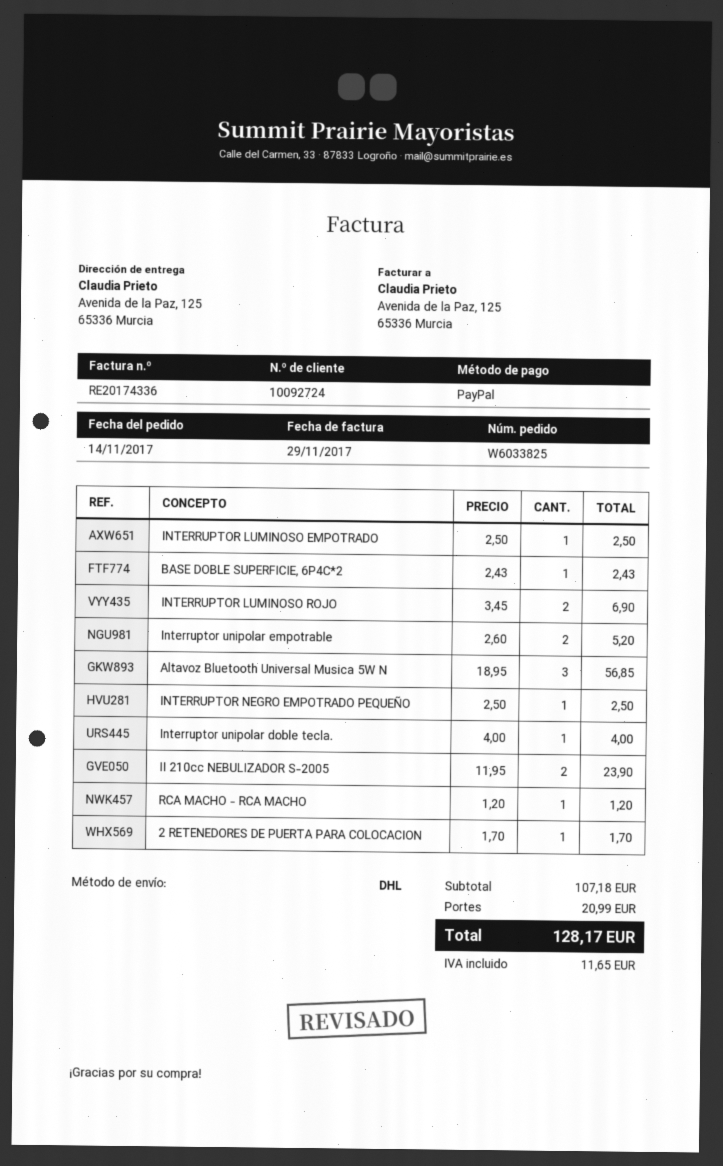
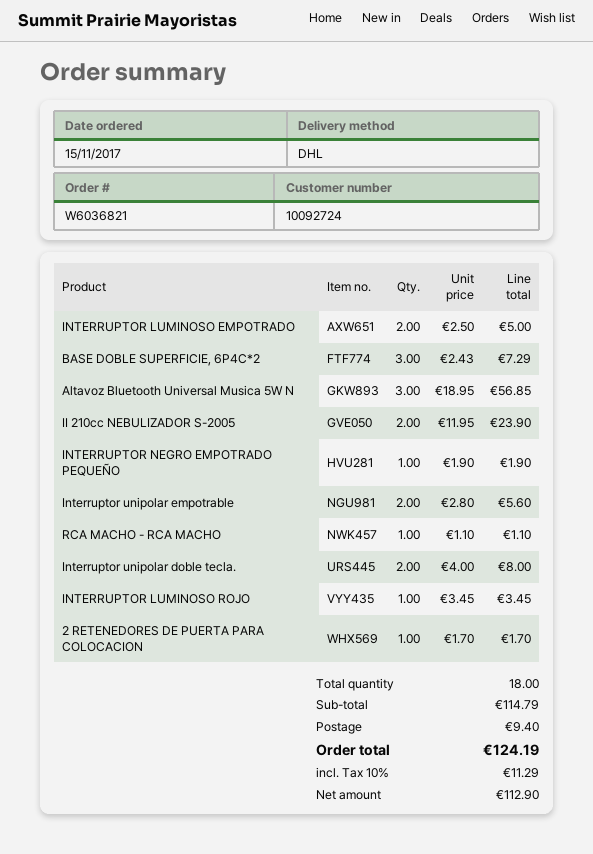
order number: W6033825 -> W6036821
order date: 2017-11-14 -> 2017-11-15
INTERRUPTOR LUMINOSO EMPOTRADO: 1 x 2.50 = 2.50 -> 2 x 2.50 = 5.00
BASE DOBLE SUPERFICIE, 6P4C*2: 1 x 2.43 = 2.43 -> 3 x 2.43 = 7.29
INTERRUPTOR LUMINOSO ROJO: 2 x 3.45 = 6.90 -> 1 x 3.45 = 3.45
Interruptor unipolar empotrable: 2 x 2.60 = 5.20 -> 2 x 2.80 = 5.60
INTERRUPTOR NEGRO EMPOTRADO PEQUEÑO: 1 x 2.50 = 2.50 -> 1 x 1.90 = 1.90
Interruptor unipolar doble tecla.: 1 x 4.00 = 4.00 -> 2 x 4.00 = 8.00
RCA MACHO - RCA MACHO: 1 x 1.20 = 1.20 -> 1 x 1.10 = 1.10
subtotal: 107.18 -> 114.79
shipping: 20.99 -> 9.40
tax: 11.65 -> 11.29
total: 128.17 -> 124.19

